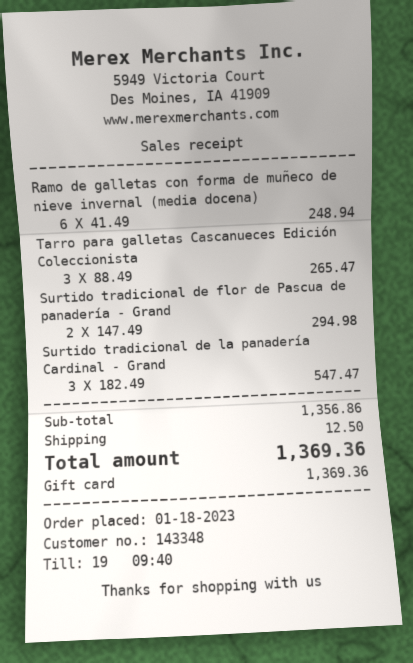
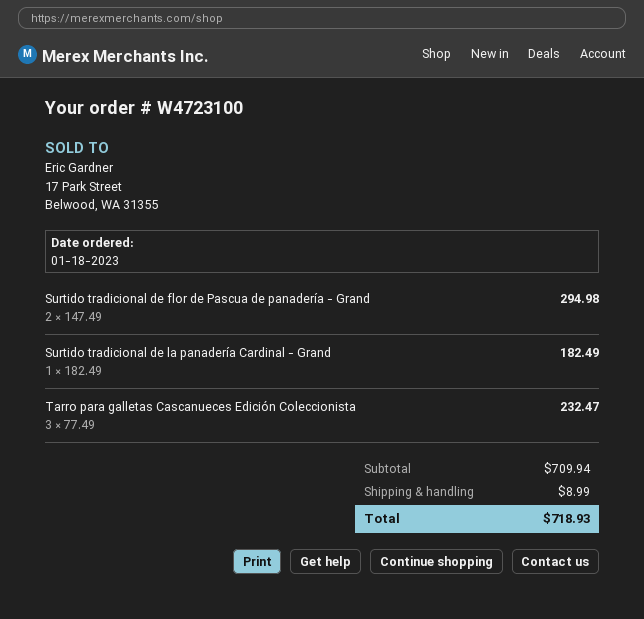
Ramo de galletas con forma de muñeco de nieve invernal (media docena): 6 x 41.49 = 248.94 -> none
Tarro para galletas Cascanueces Edición Coleccionista: 3 x 88.49 = 265.47 -> 3 x 77.49 = 232.47
Surtido tradicional de la panadería Cardinal - Grand: 3 x 182.49 = 547.47 -> 1 x 182.49 = 182.49
subtotal: 1356.86 -> 709.94
shipping: 12.50 -> 8.99
total: 1369.36 -> 718.93

